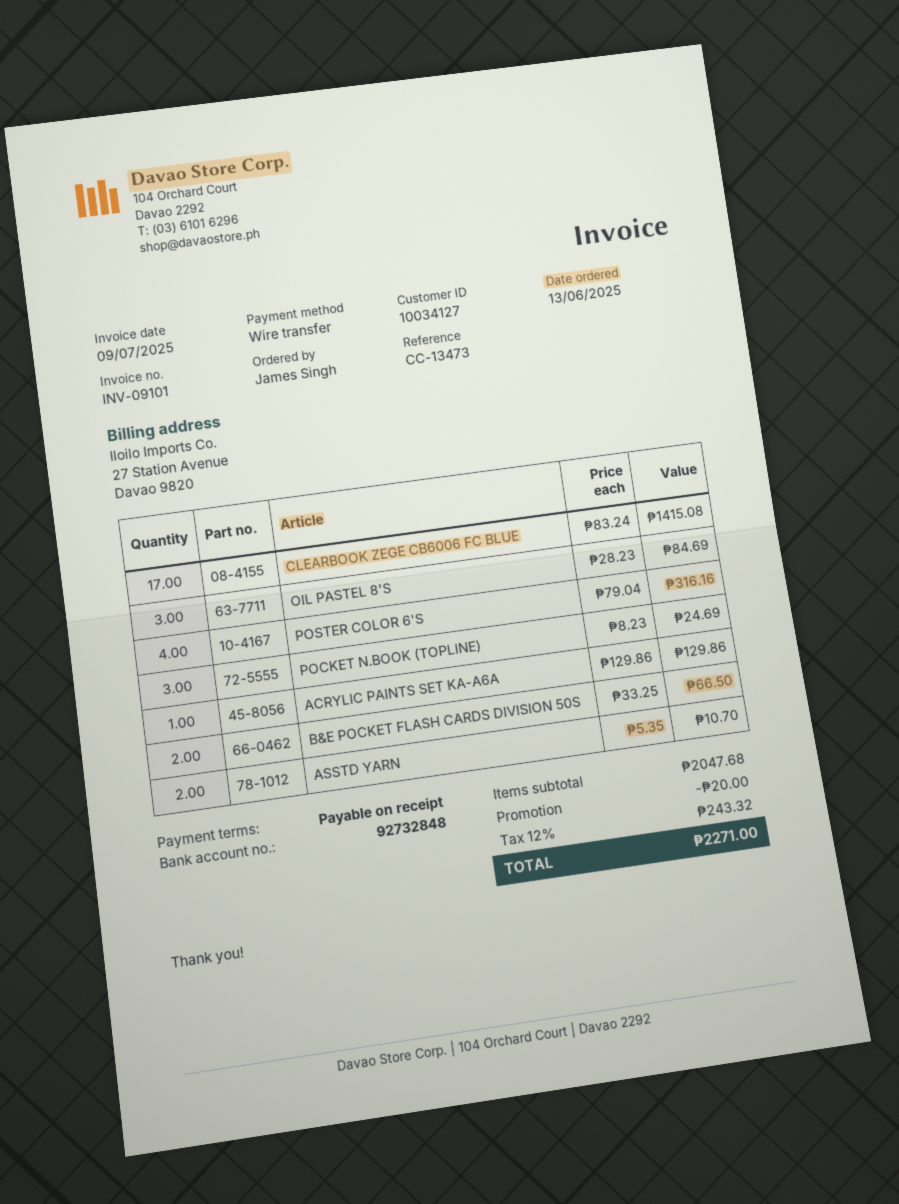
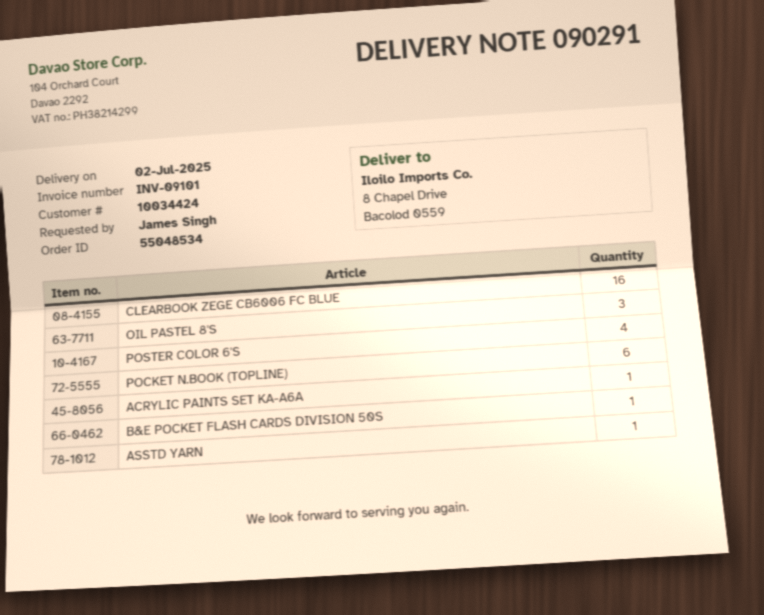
customer number: 10034127 -> 10034424
CLEARBOOK ZEGE CB6006 FC BLUE: 17 -> 16
POCKET N.BOOK (TOPLINE): 3 -> 6
B&E POCKET FLASH CARDS DIVISION 50S: 2 -> 1
ASSTD YARN: 2 -> 1

